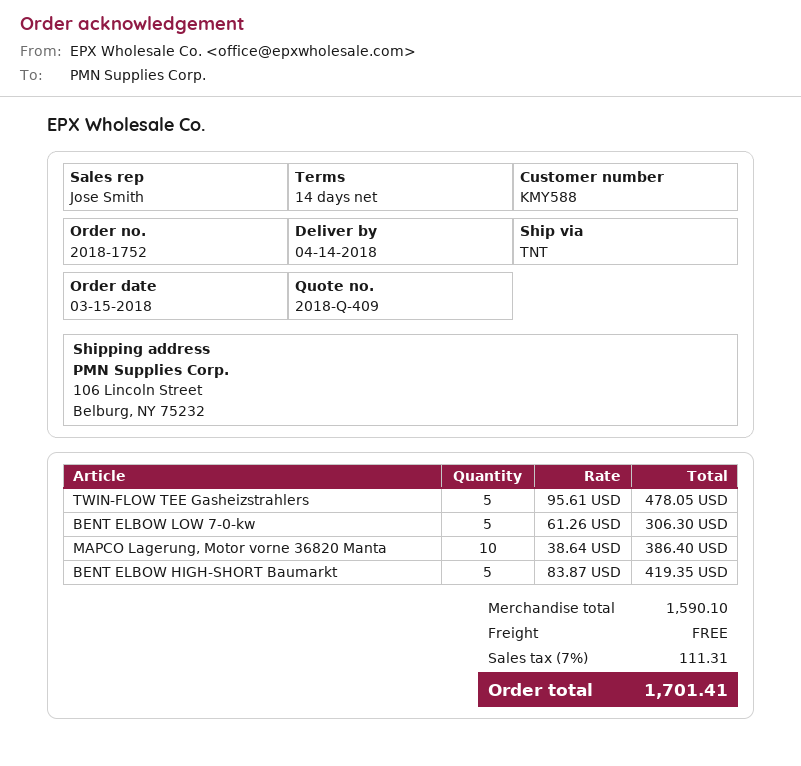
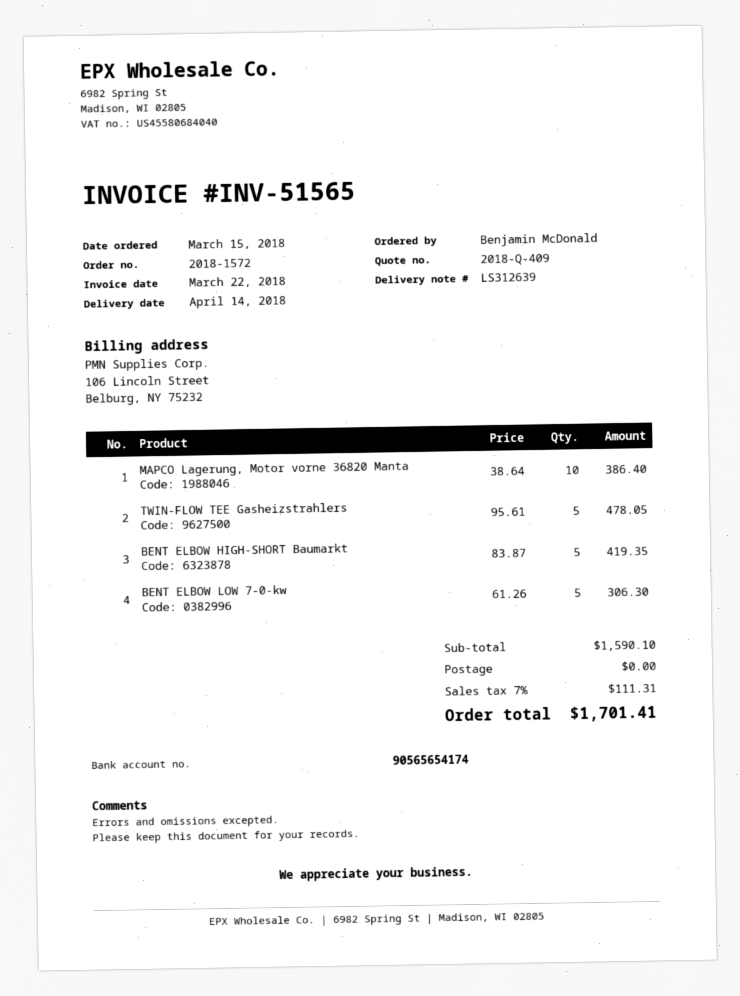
order number: 2018-1752 -> 2018-1572

